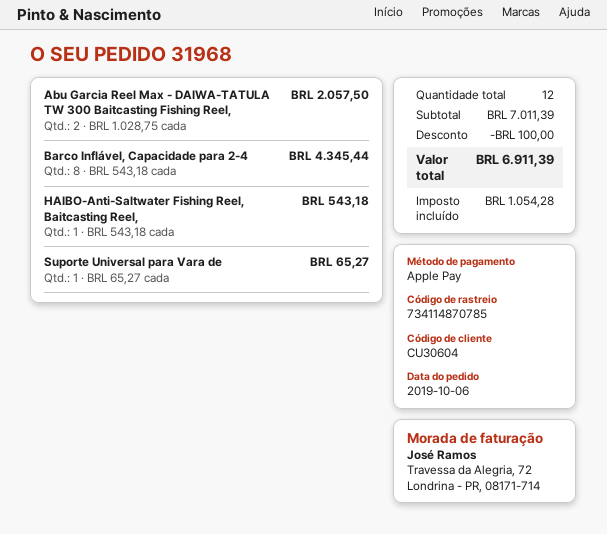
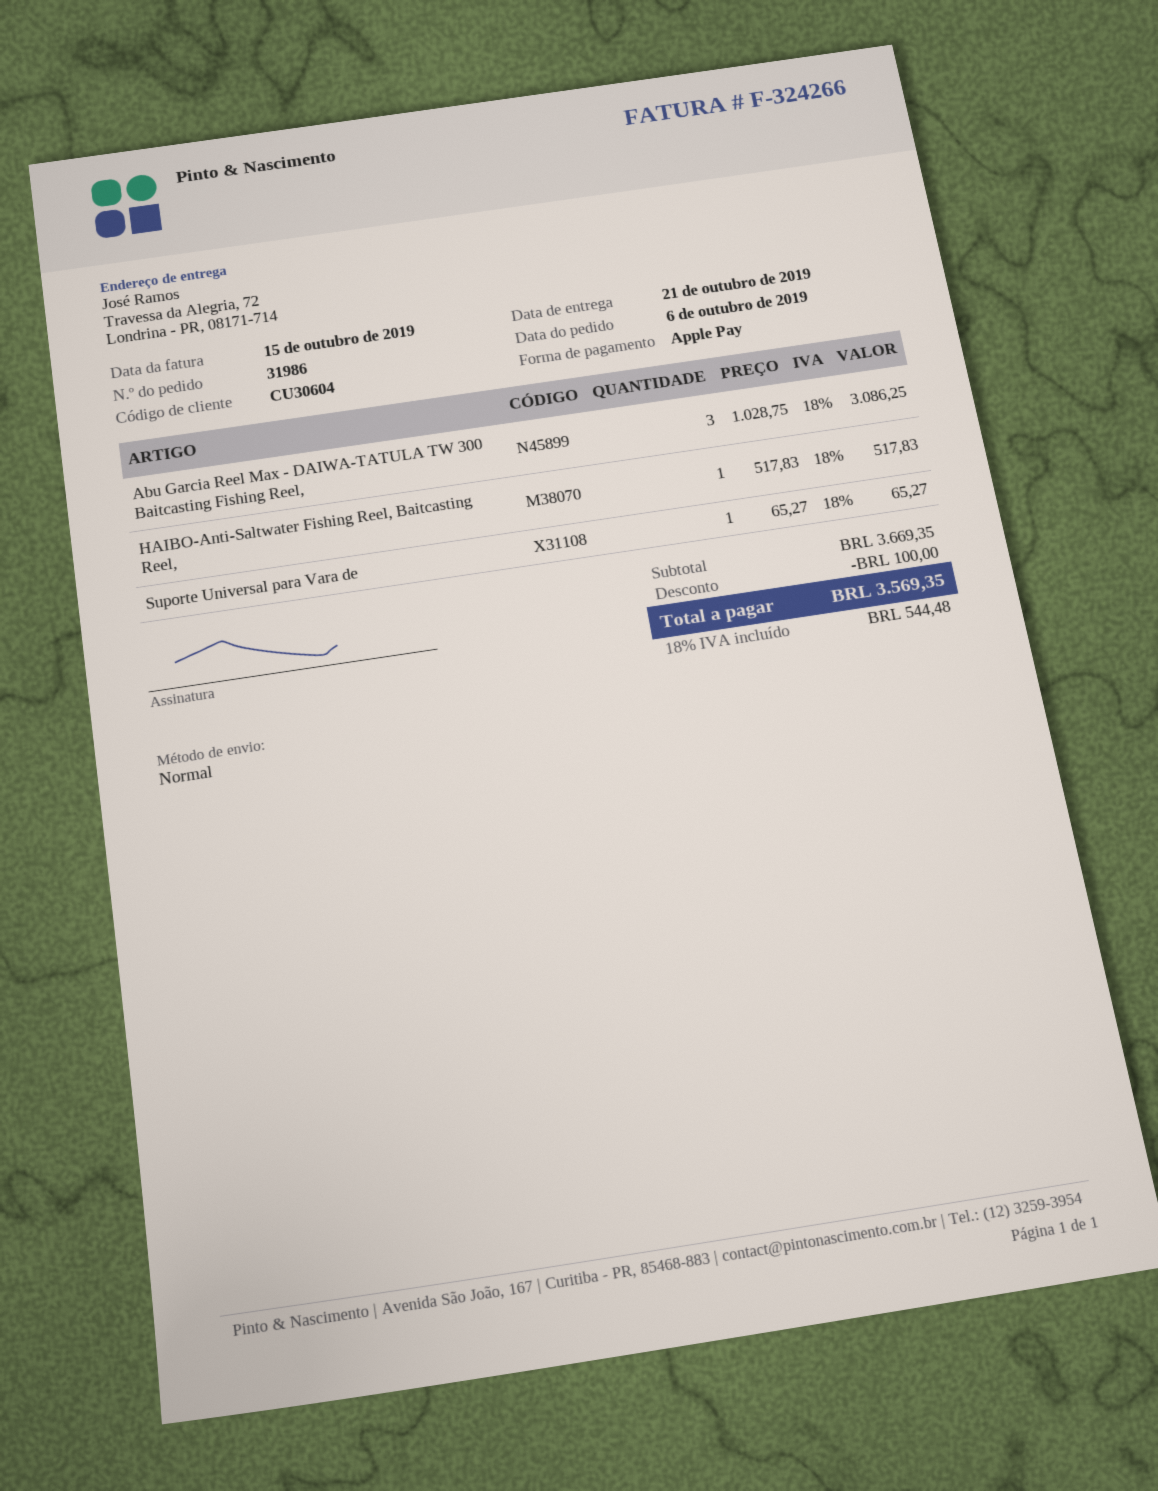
order number: 31968 -> 31986
Abu Garcia Reel Max - DAIWA-TATULA TW 300 Baitcasting Fishing Reel,: 2 x 1028.75 = 2057.50 -> 3 x 1028.75 = 3086.25
Barco Inflável, Capacidade para 2-4: 8 x 543.18 = 4345.44 -> none
HAIBO-Anti-Saltwater Fishing Reel, Baitcasting Reel,: 1 x 543.18 = 543.18 -> 1 x 517.83 = 517.83
subtotal: 7011.39 -> 3669.35
tax: 1054.28 -> 544.48
total: 6911.39 -> 3569.35

